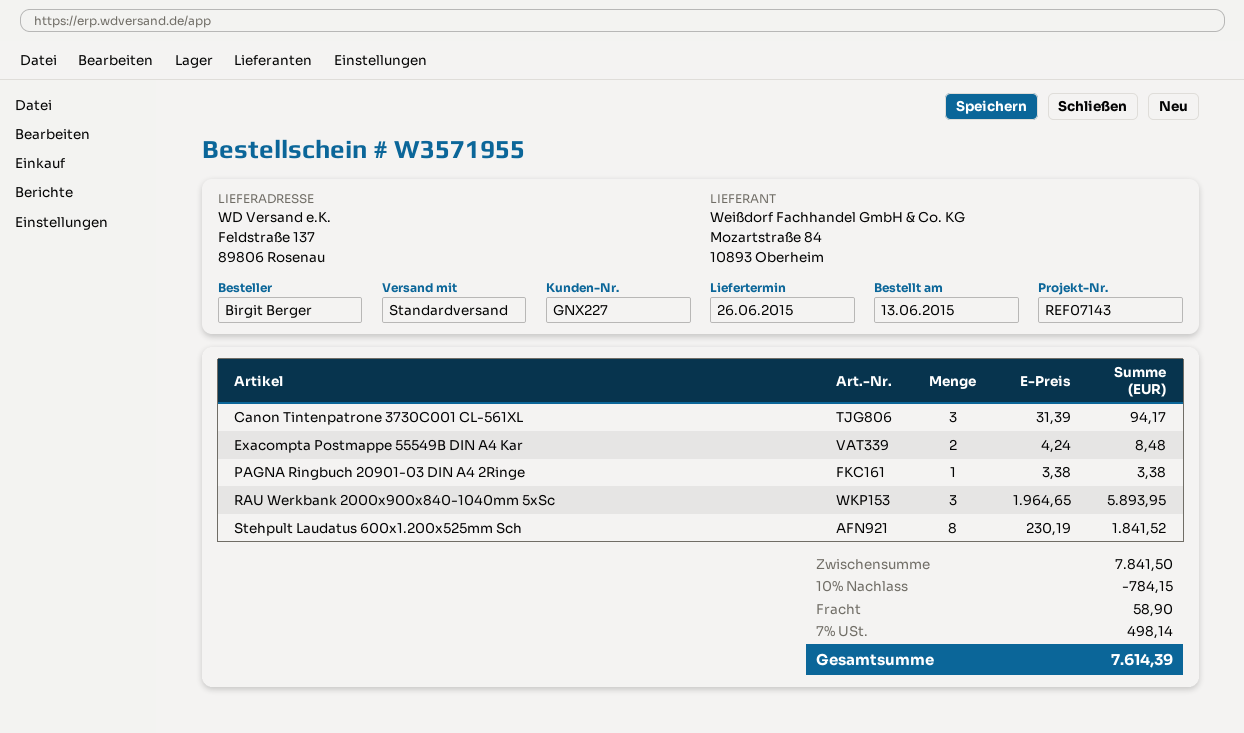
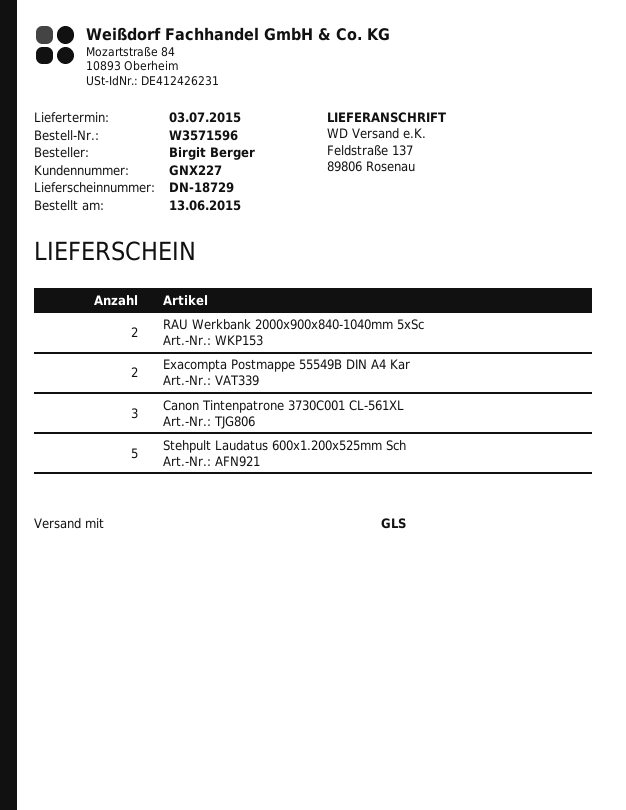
order number: W3571955 -> W3571596
delivery date: 2015-06-26 -> 2015-07-03
shipping method: standard -> GLS
PAGNA Ringbuch 20901-03 DIN A4 2Ringe: 1 -> none
RAU Werkbank 2000x900x840-1040mm 5xSc: 3 -> 2
Stehpult Laudatus 600x1.200x525mm Sch: 8 -> 5

